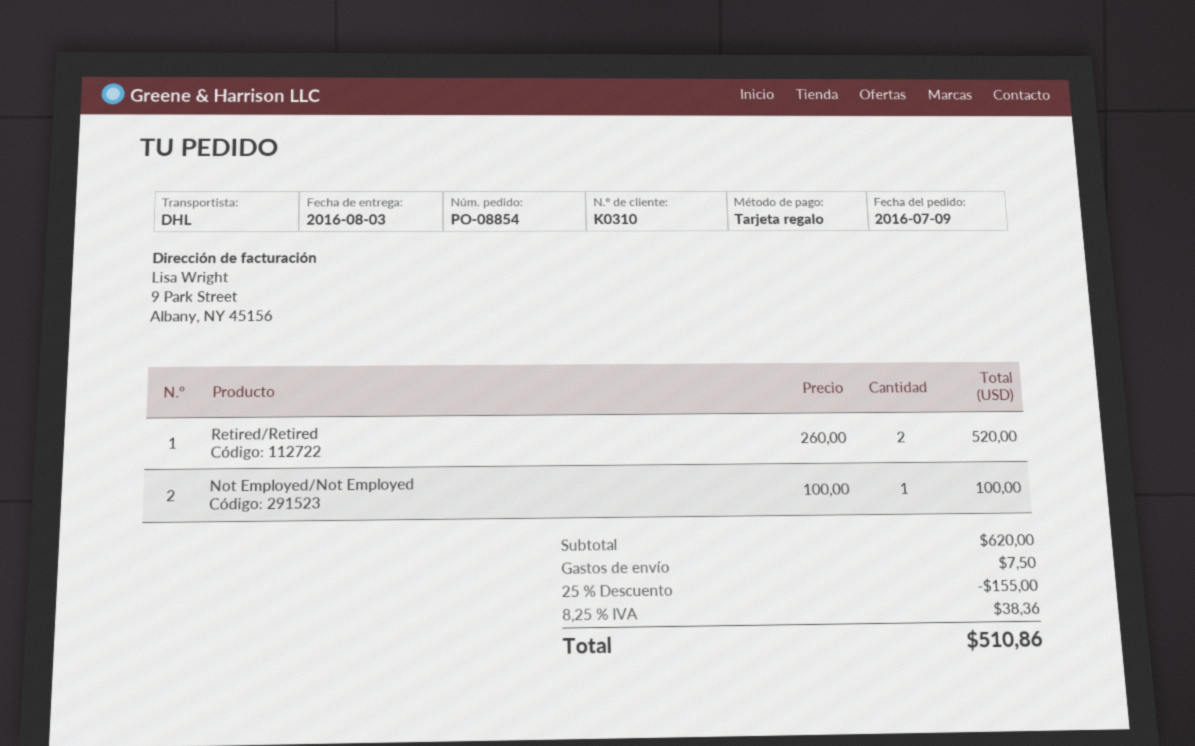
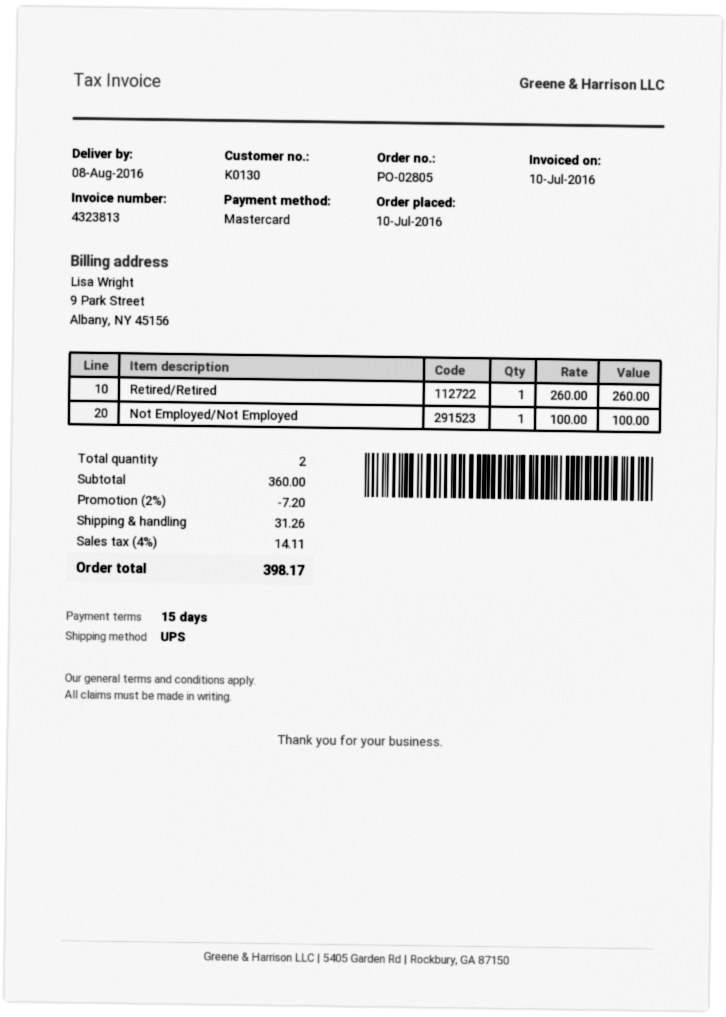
order number: PO-08854 -> PO-02805
order date: 2016-07-09 -> 2016-07-10
delivery date: 2016-08-03 -> 2016-08-08
customer number: K0310 -> K0130
payment method: gift card -> Mastercard
shipping method: DHL -> UPS
Retired/Retired: 2 x 260.00 = 520.00 -> 1 x 260.00 = 260.00
subtotal: 620.00 -> 360.00
discount: 25% = 155.00 -> 2% = 7.20
shipping: 7.50 -> 31.26
tax: 8.25% = 38.36 -> 4% = 14.11
total: 510.86 -> 398.17

